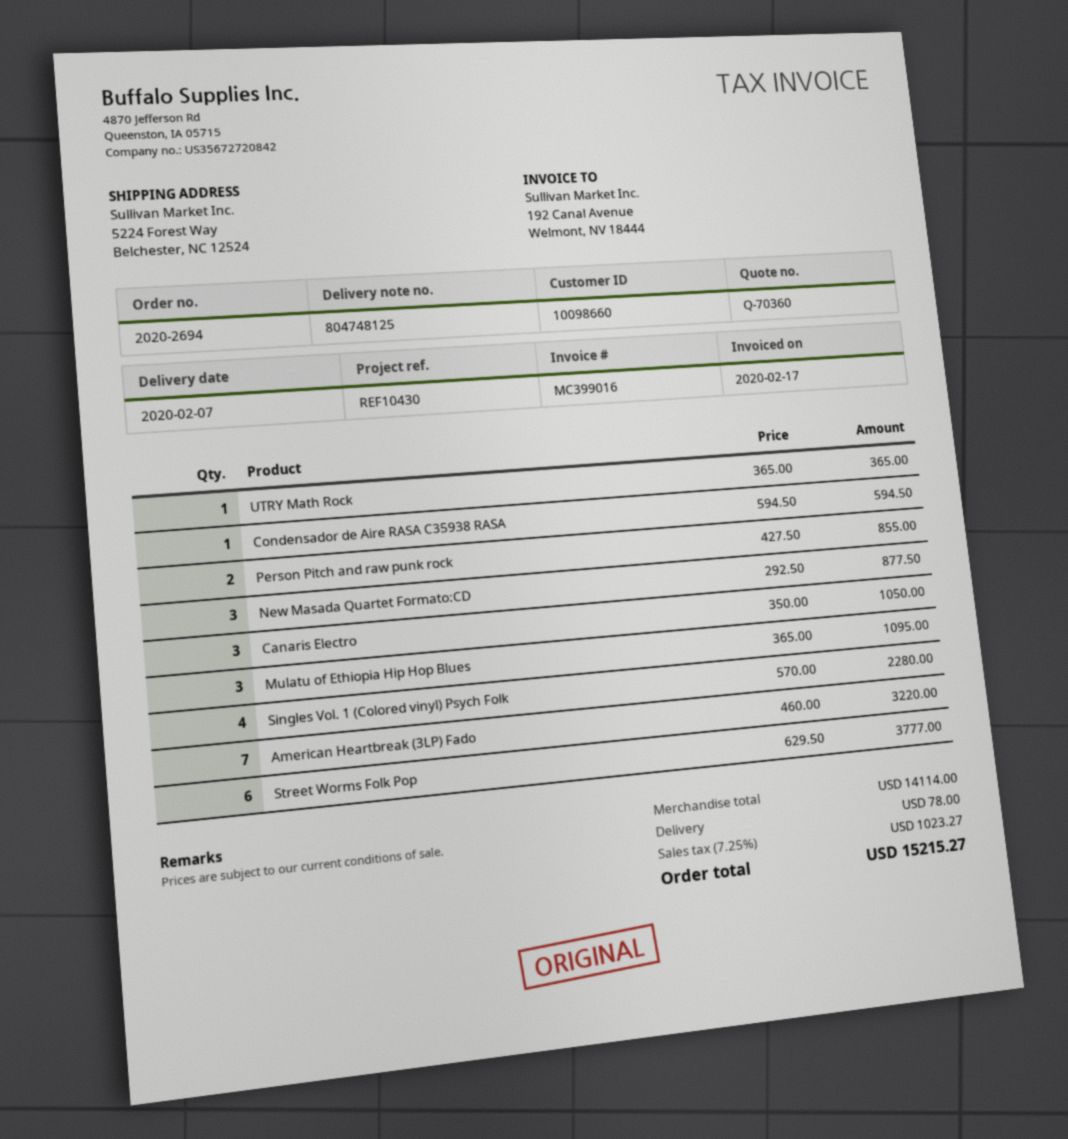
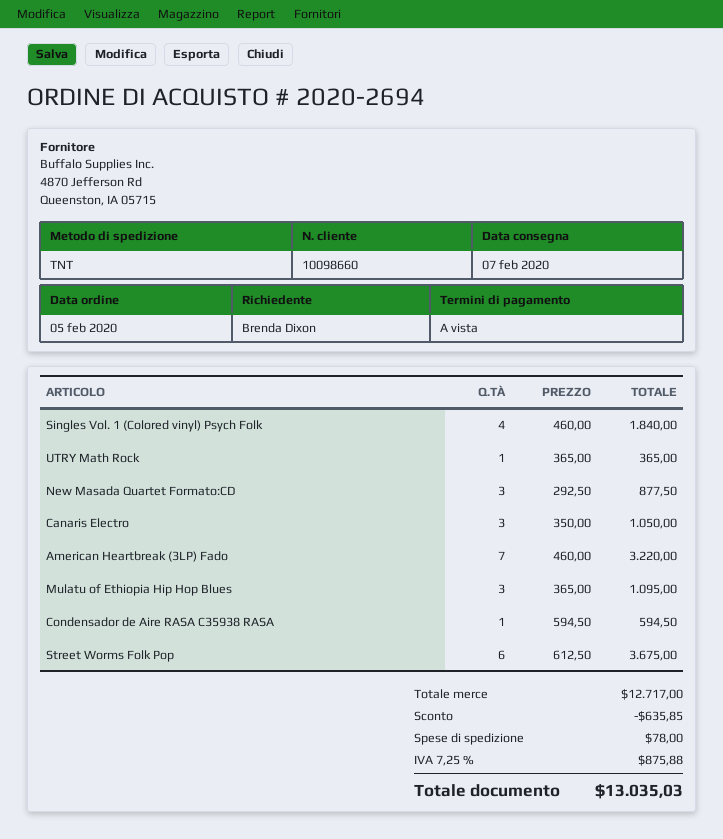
Person Pitch and raw punk rock: 2 x 427.50 = 855.00 -> none
Singles Vol. 1 (Colored vinyl) Psych Folk: 4 x 570.00 = 2280.00 -> 4 x 460.00 = 1840.00
Street Worms Folk Pop: 6 x 629.50 = 3777.00 -> 6 x 612.50 = 3675.00
subtotal: 14114.00 -> 12717.00
discount: none -> 635.85
tax: 7.25% = 1023.27 -> 7.25% = 875.88
total: 15215.27 -> 13035.03

